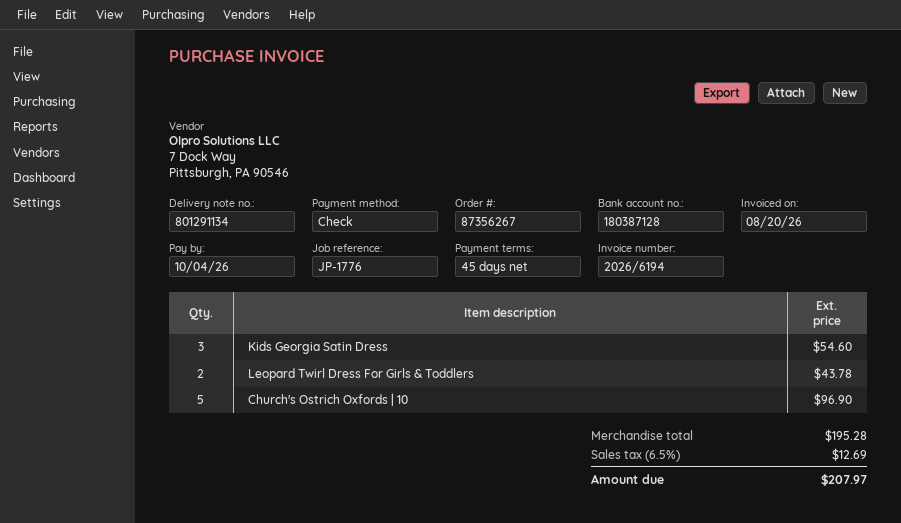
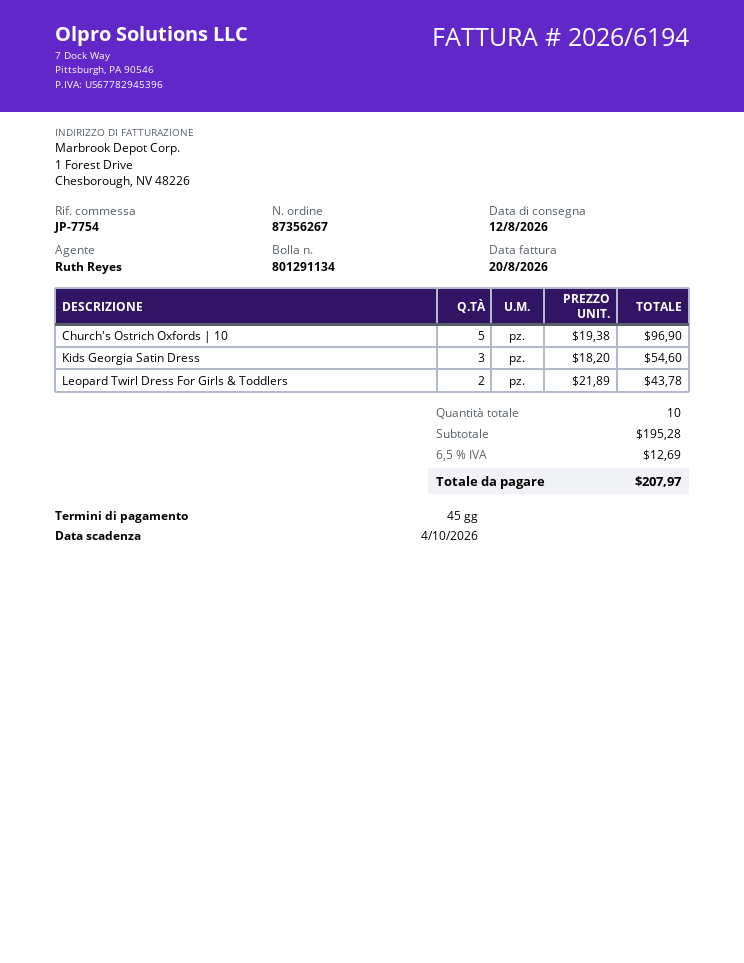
reference: JP-1776 -> JP-7754

